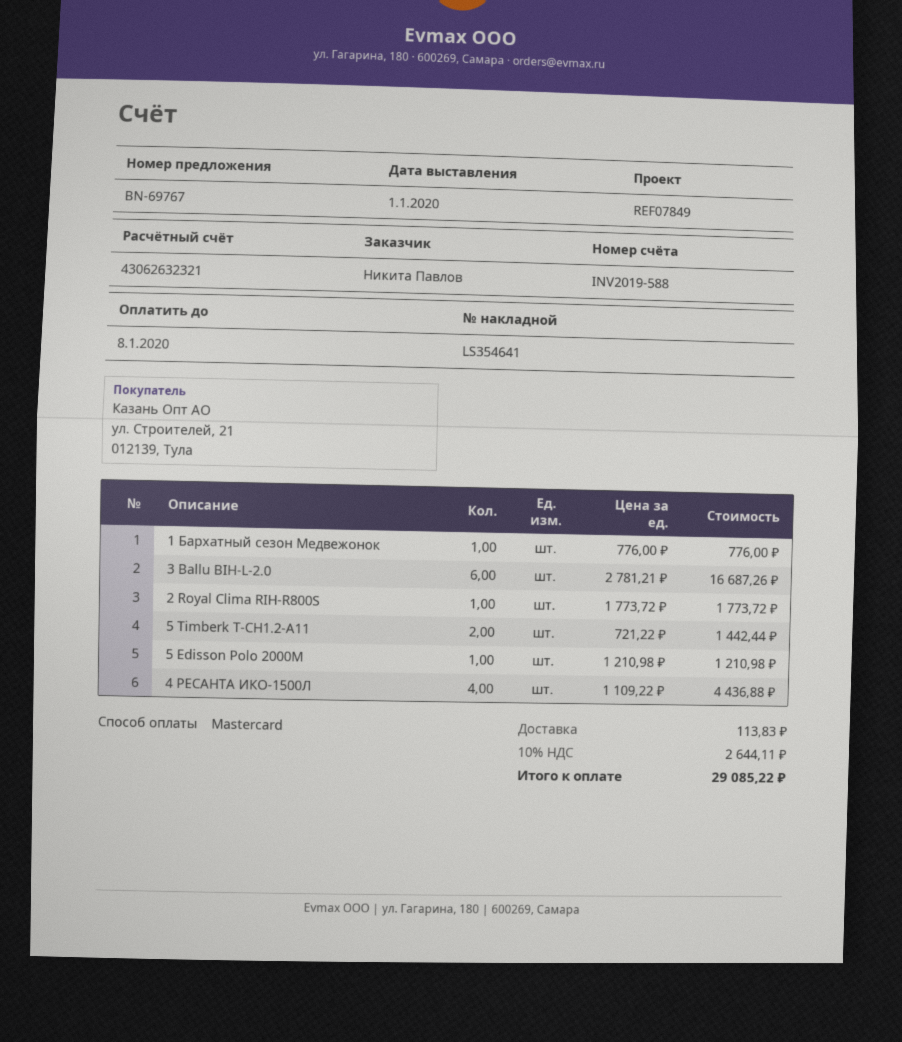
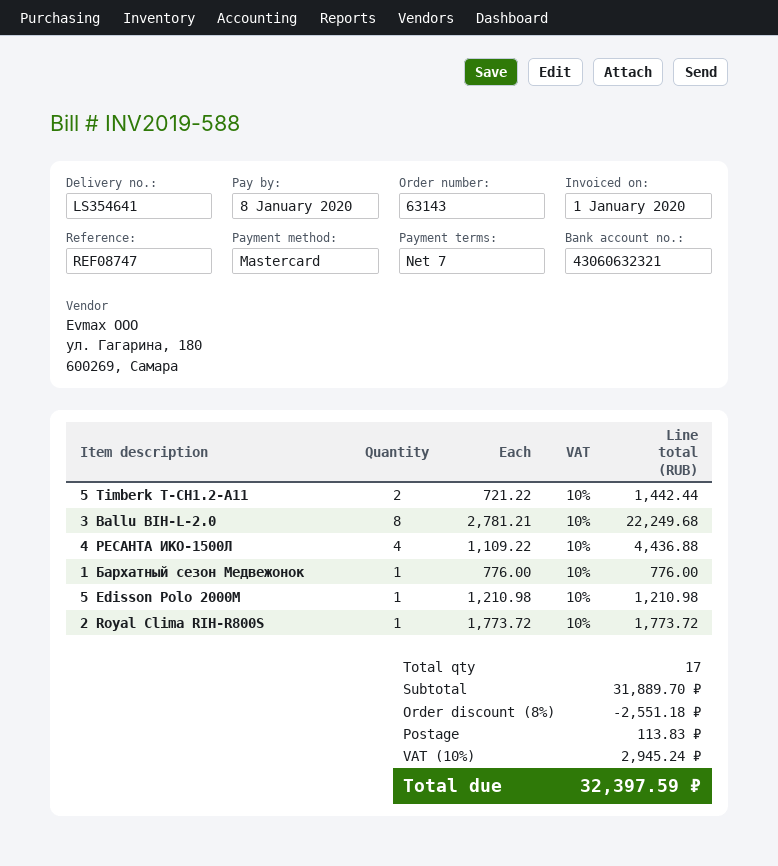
reference: REF07849 -> REF08747
bank account: 43062632321 -> 43060632321
3 Ballu BIH-L-2.0: 6 x 2781.21 = 16687.26 -> 8 x 2781.21 = 22249.68
discount: none -> 8% = 2551.18
tax: 10% = 2644.11 -> 10% = 2945.24
total: 29085.22 -> 32397.59

